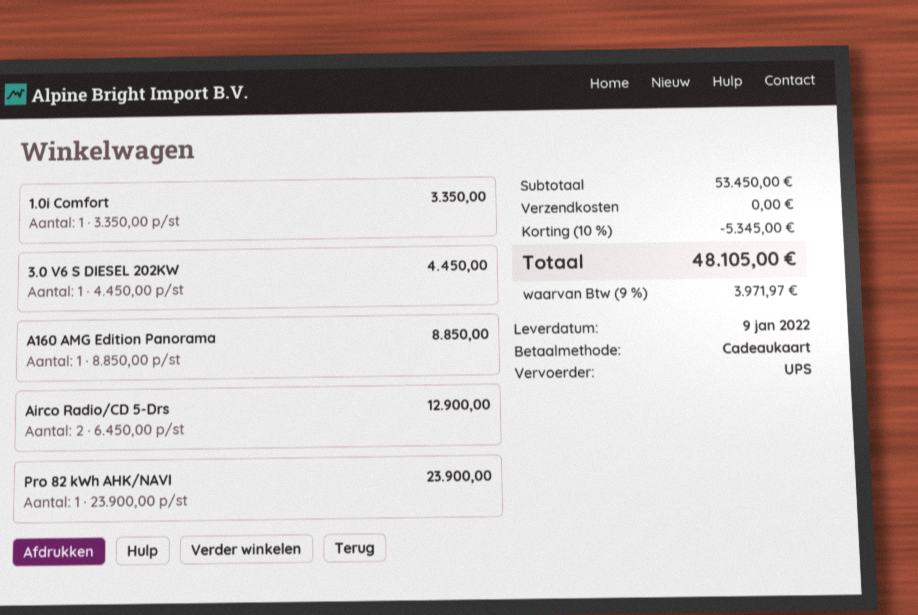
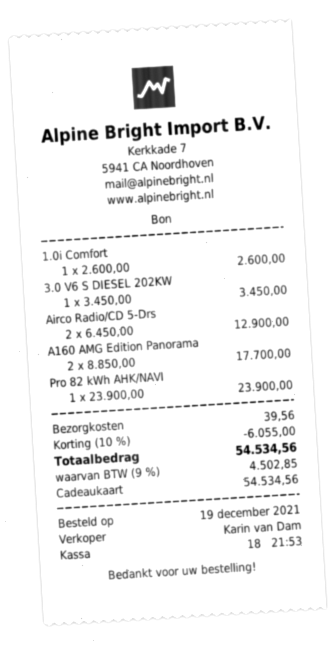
1.0i Comfort: 1 x 3350.00 = 3350.00 -> 1 x 2600.00 = 2600.00
3.0 V6 S DIESEL 202KW: 1 x 4450.00 = 4450.00 -> 1 x 3450.00 = 3450.00
A160 AMG Edition Panorama: 1 x 8850.00 = 8850.00 -> 2 x 8850.00 = 17700.00
discount: 10% = 5345.00 -> 10% = 6055.00
shipping: 0.00 -> 39.56
tax: 9% = 3971.97 -> 9% = 4502.85
total: 48105.00 -> 54534.56

